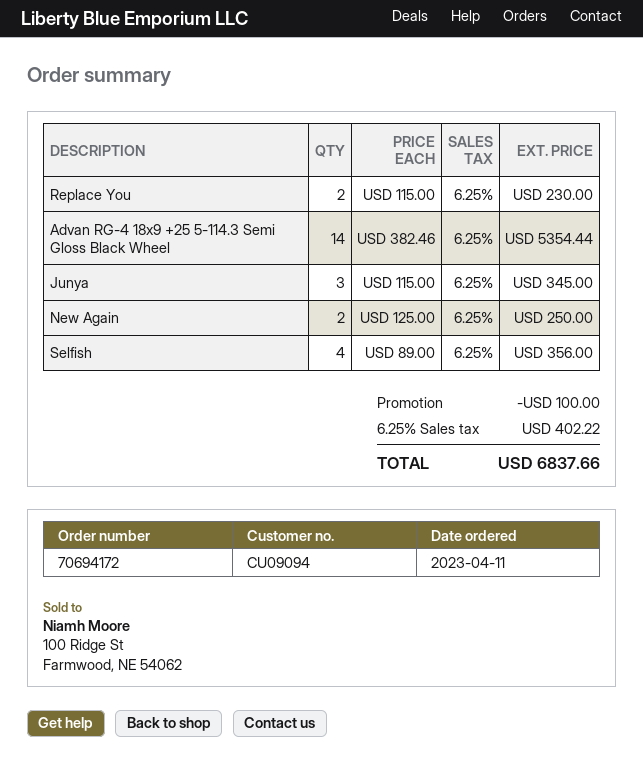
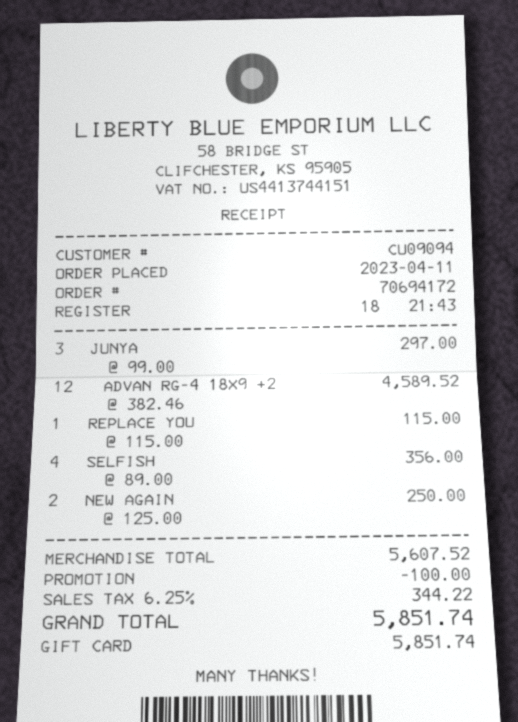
Replace You: 2 x 115.00 = 230.00 -> 1 x 115.00 = 115.00
Advan RG-4 18x9 +25 5-114.3 Semi Gloss Black Wheel: 14 x 382.46 = 5354.44 -> 12 x 382.46 = 4589.52
Junya: 3 x 115.00 = 345.00 -> 3 x 99.00 = 297.00
tax: 6.25% = 402.22 -> 6.25% = 344.22
total: 6837.66 -> 5851.74

